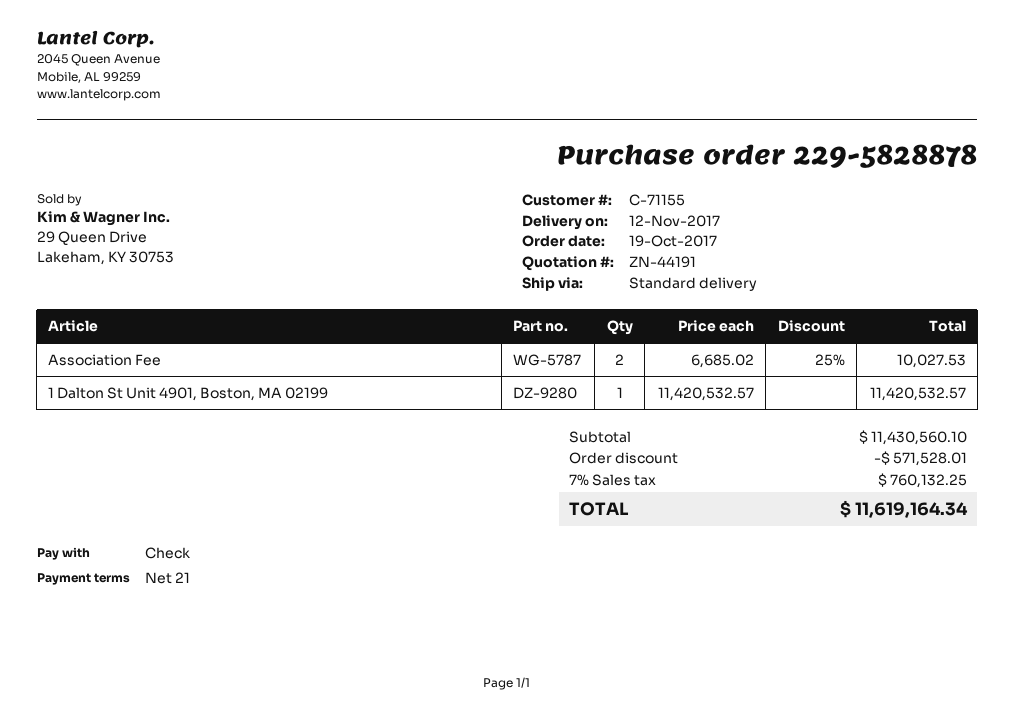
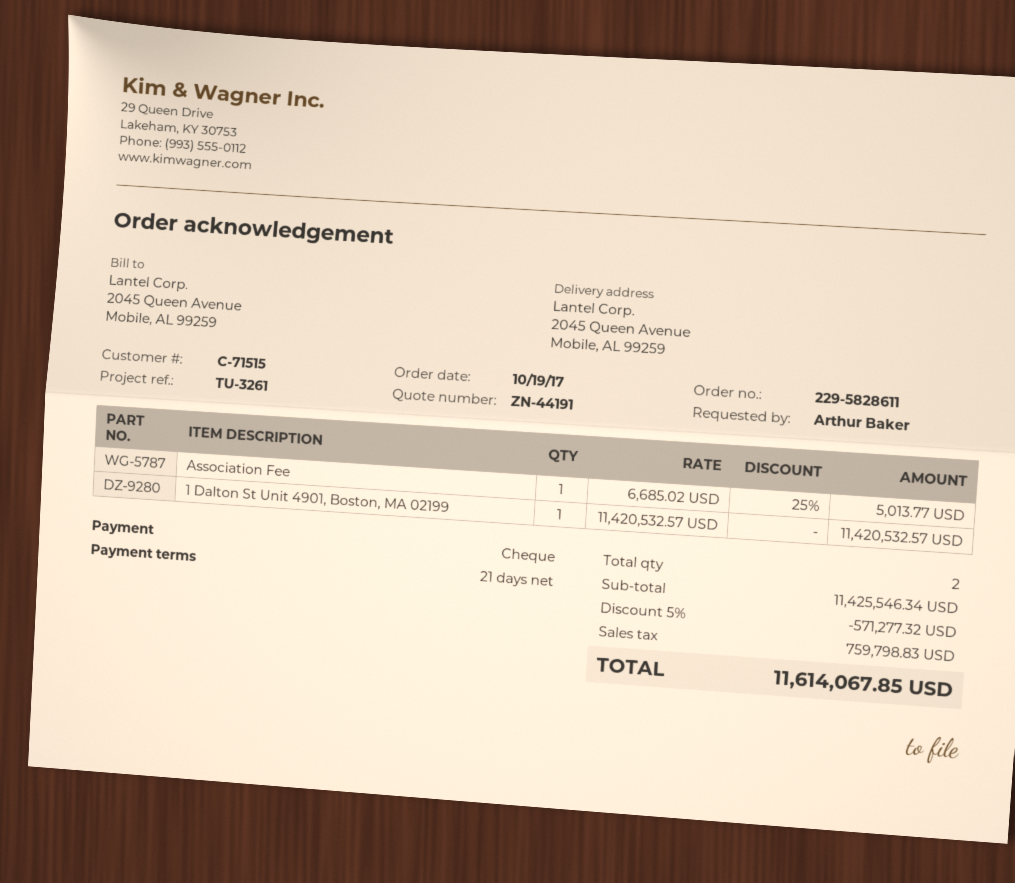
order number: 229-5828878 -> 229-5828611
customer number: C-71155 -> C-71515
Association Fee: 2 x 6685.02 - 25% = 10027.53 -> 1 x 6685.02 - 25% = 5013.77
subtotal: 11430560.10 -> 11425546.34
discount: 571528.01 -> 571277.32
tax: 760132.25 -> 759798.83
total: 11619164.34 -> 11614067.85

